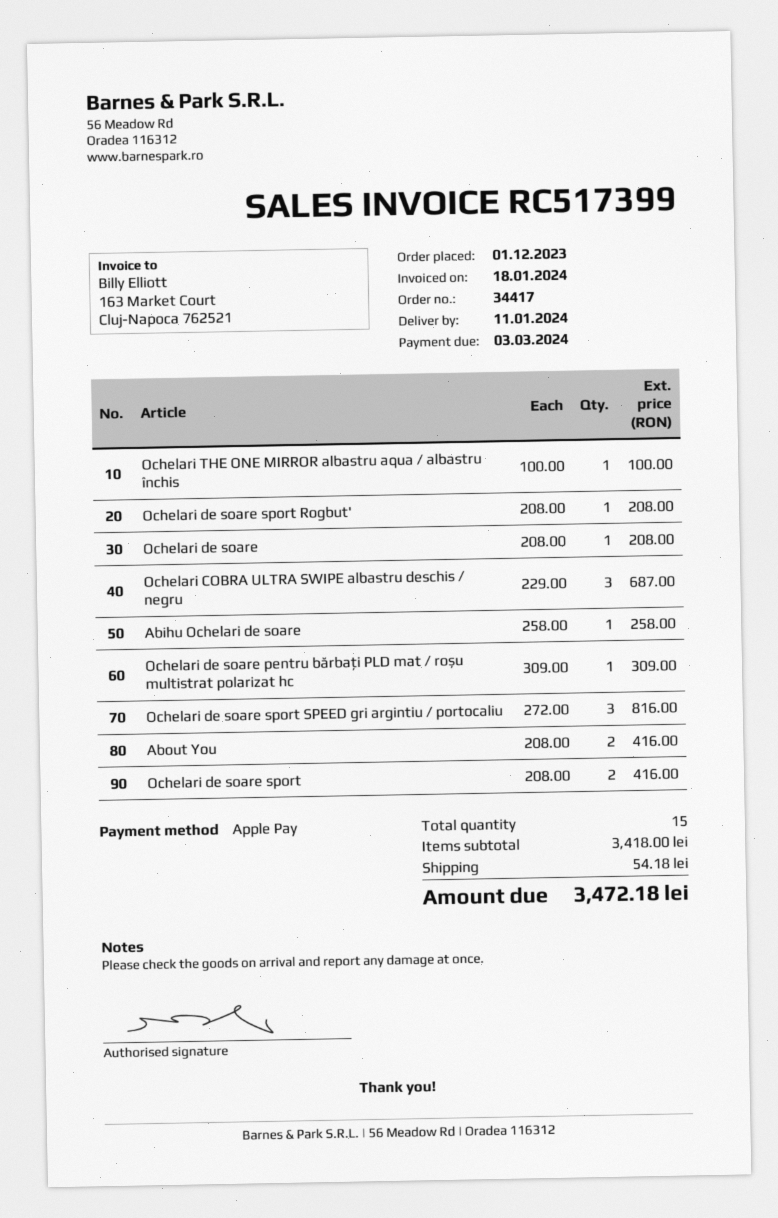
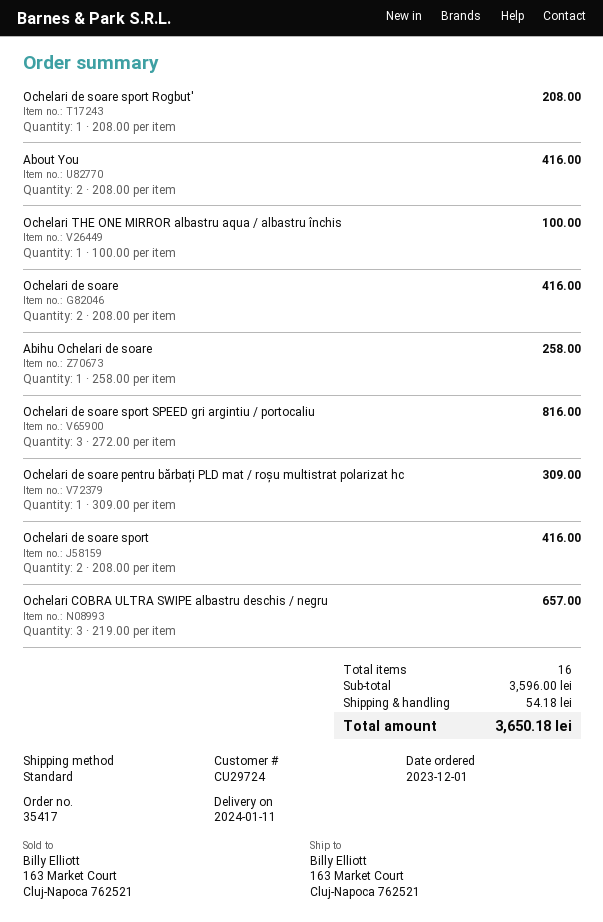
order number: 34417 -> 35417
Ochelari de soare: 1 x 208.00 = 208.00 -> 2 x 208.00 = 416.00
Ochelari COBRA ULTRA SWIPE albastru deschis / negru: 3 x 229.00 = 687.00 -> 3 x 219.00 = 657.00
total quantity: 15 -> 16
subtotal: 3418.00 -> 3596.00
total: 3472.18 -> 3650.18

